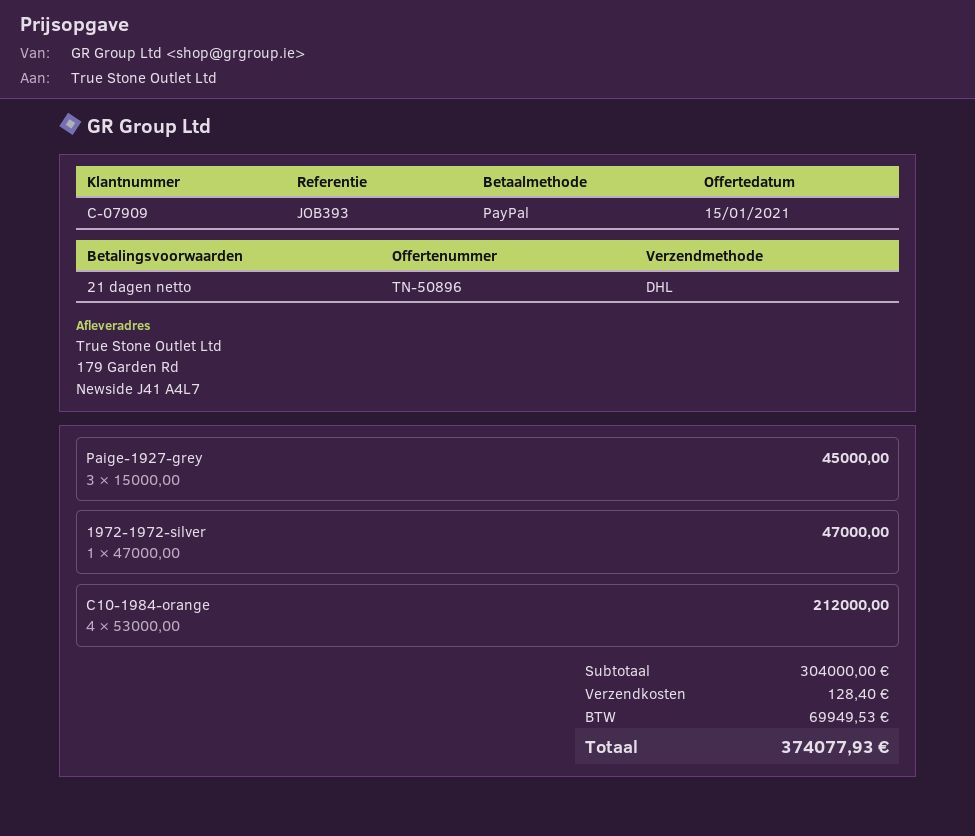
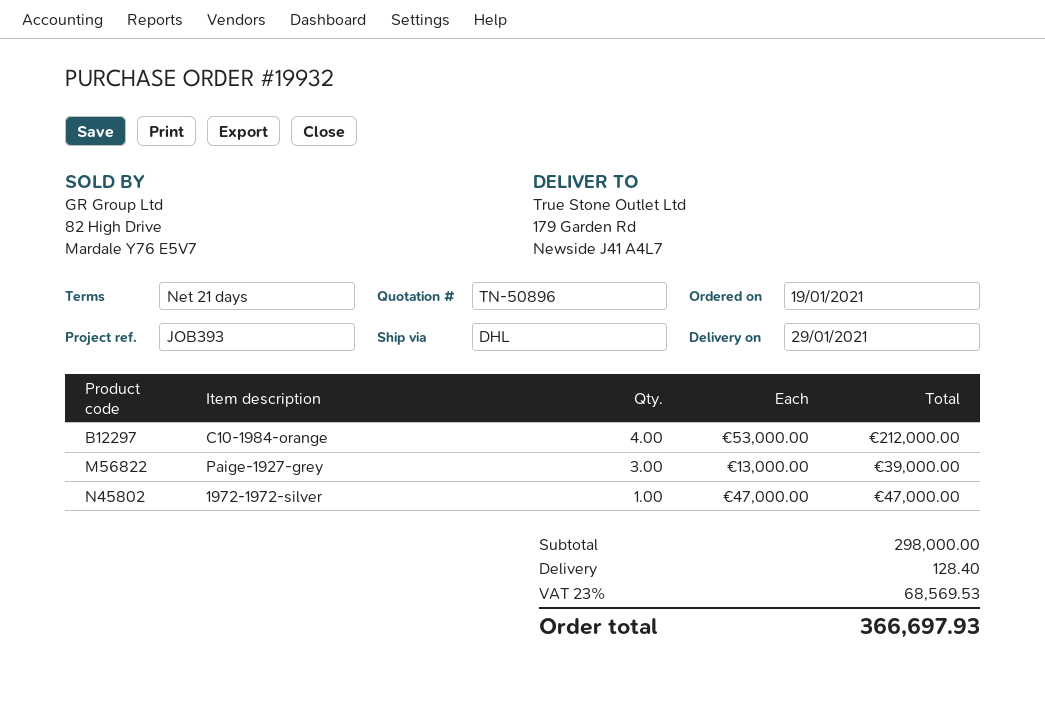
Paige-1927-grey: 3 x 15000.00 = 45000.00 -> 3 x 13000.00 = 39000.00
subtotal: 304000.00 -> 298000.00
tax: 69949.53 -> 68569.53
total: 374077.93 -> 366697.93

